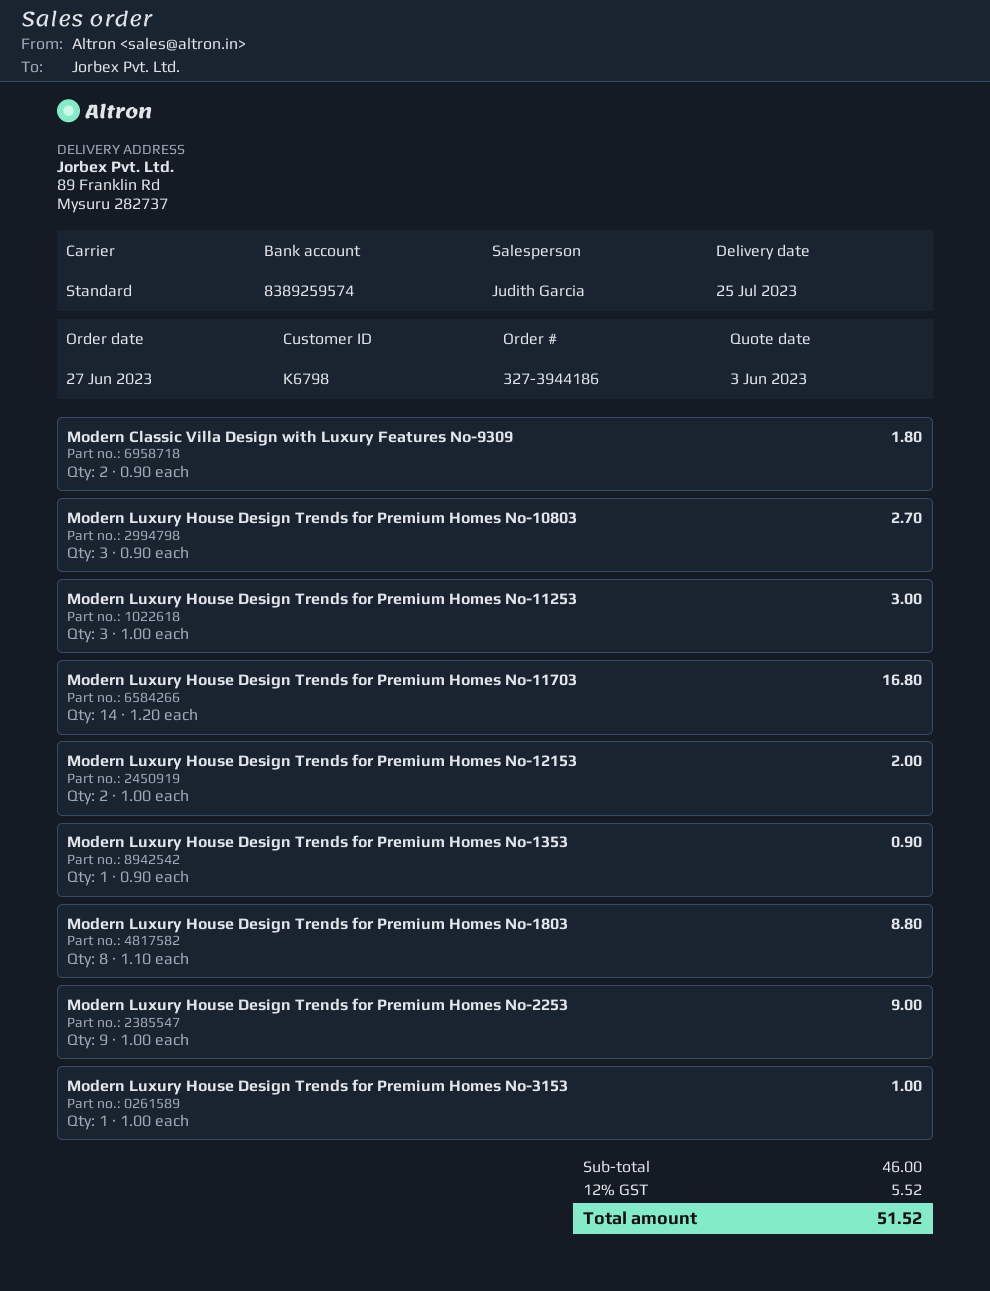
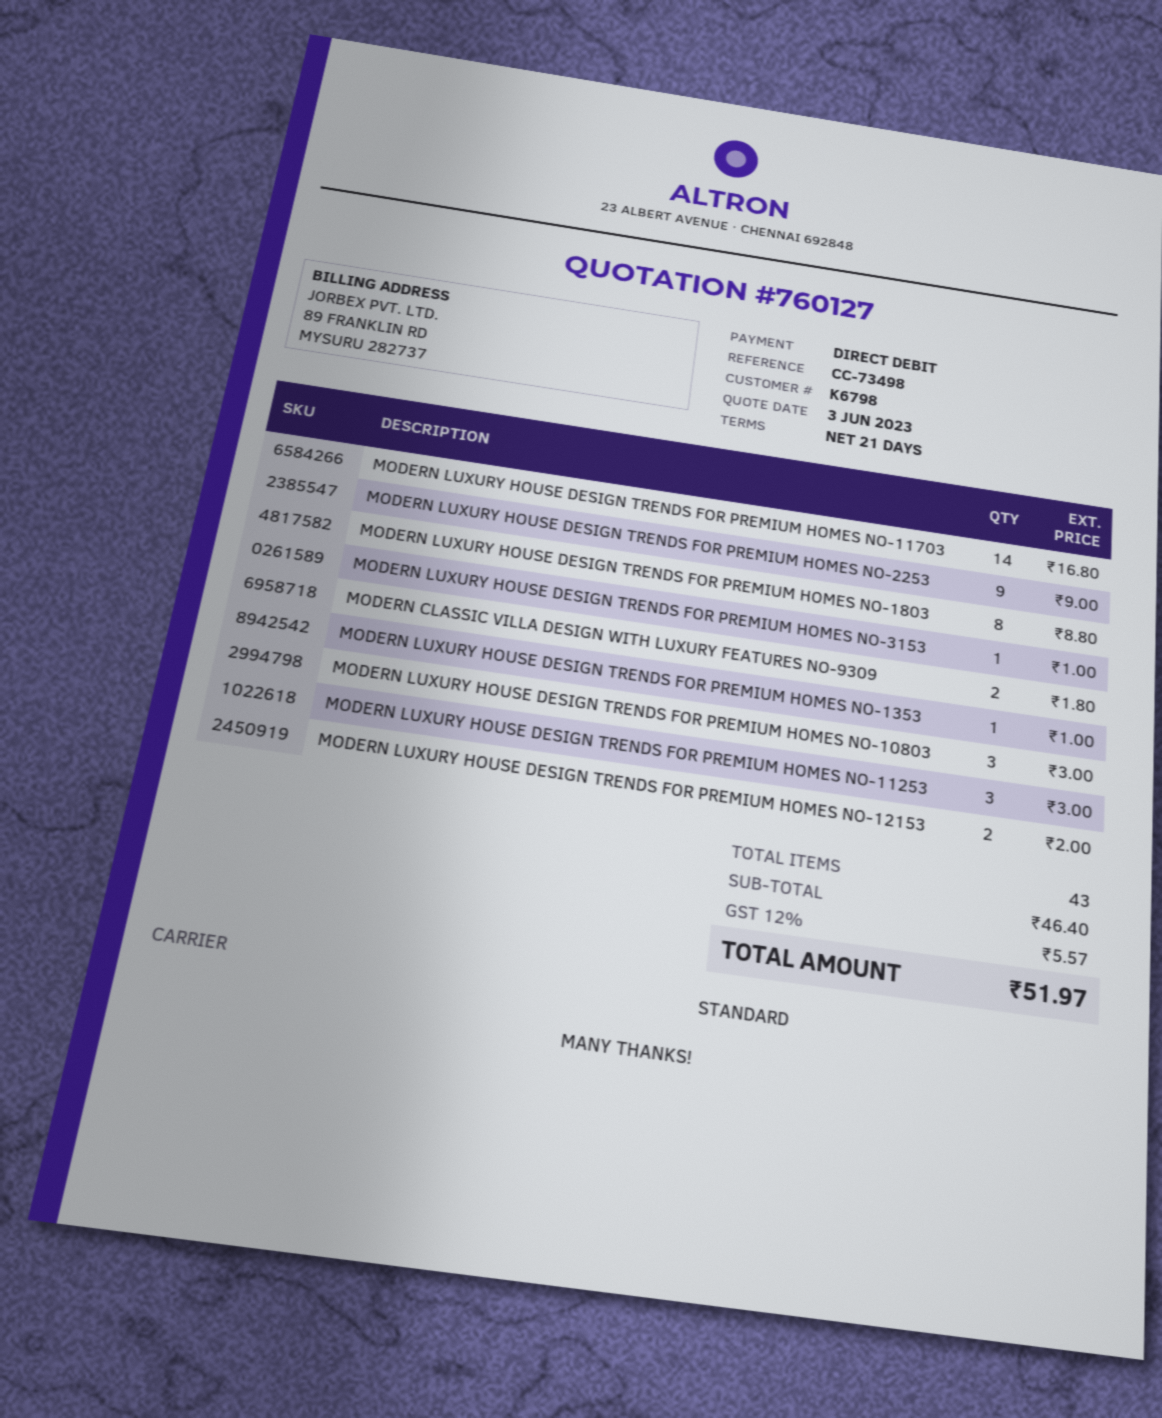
Modern Luxury House Design Trends for Premium Homes No-10803: 3 for 2.70 -> 3 for 3.00
Modern Luxury House Design Trends for Premium Homes No-1353: 1 for 0.90 -> 1 for 1.00
subtotal: 46.00 -> 46.40
tax: 12% = 5.52 -> 12% = 5.57
total: 51.52 -> 51.97

